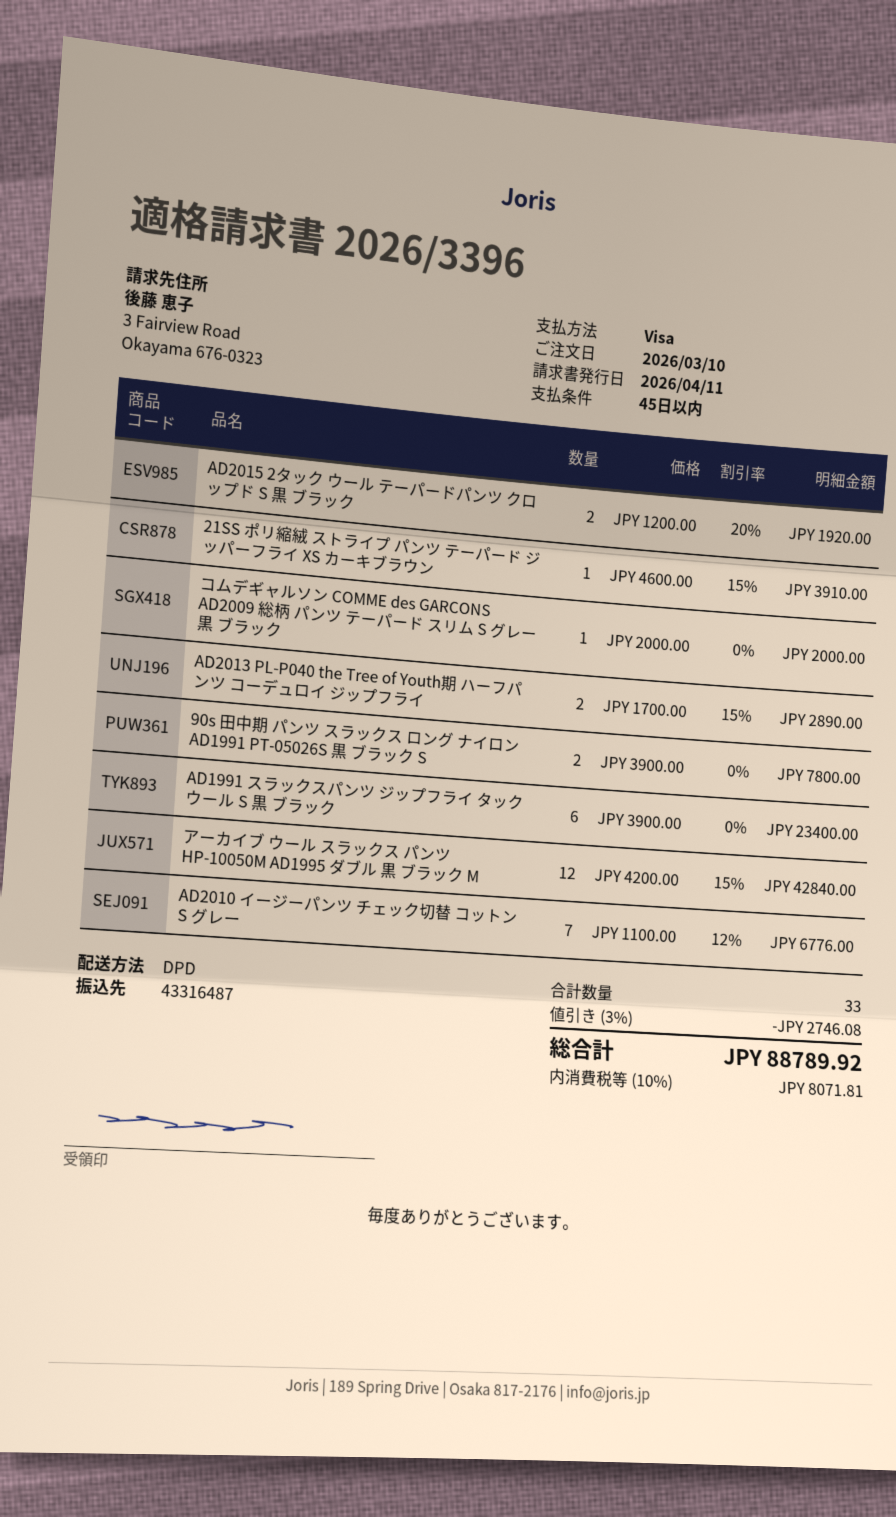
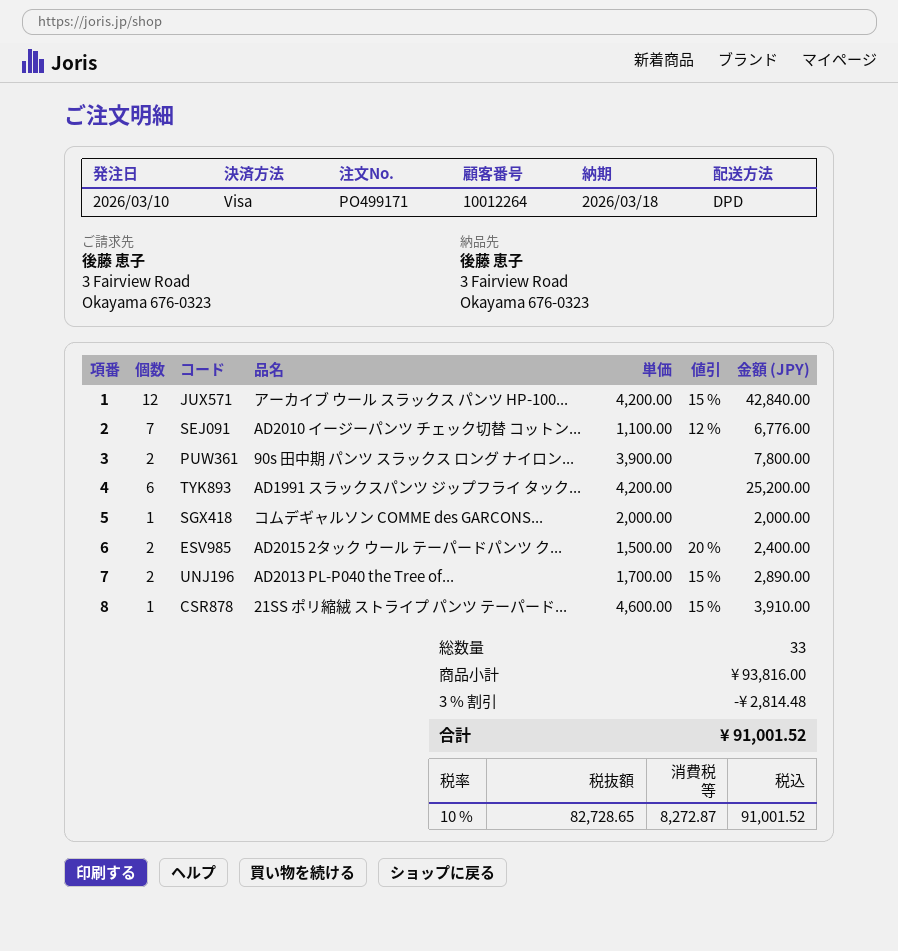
AD2015 2タック ウール テーパードパンツ クロップド S 黒 ブラック: 2 x 1200.00 - 20% = 1920.00 -> 2 x 1500.00 - 20% = 2400.00
AD1991 スラックスパンツ ジップフライ タック ウール S 黒 ブラック: 6 x 3900.00 = 23400.00 -> 6 x 4200.00 = 25200.00
discount: 3% = 2746.08 -> 3% = 2814.48
tax: 10% = 8071.81 -> 10% = 8272.87
total: 88789.92 -> 91001.52

